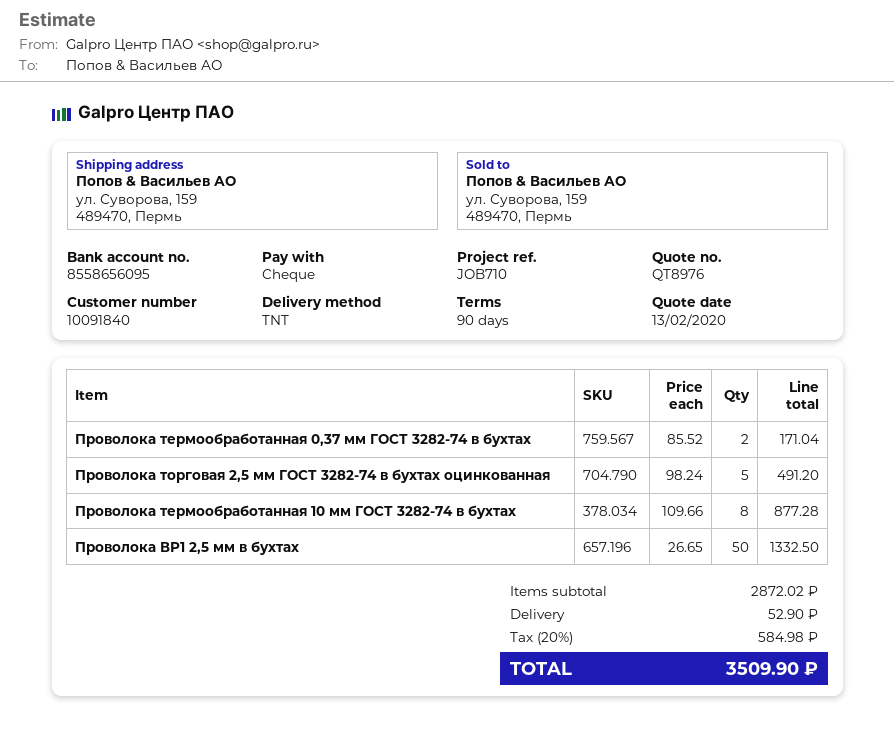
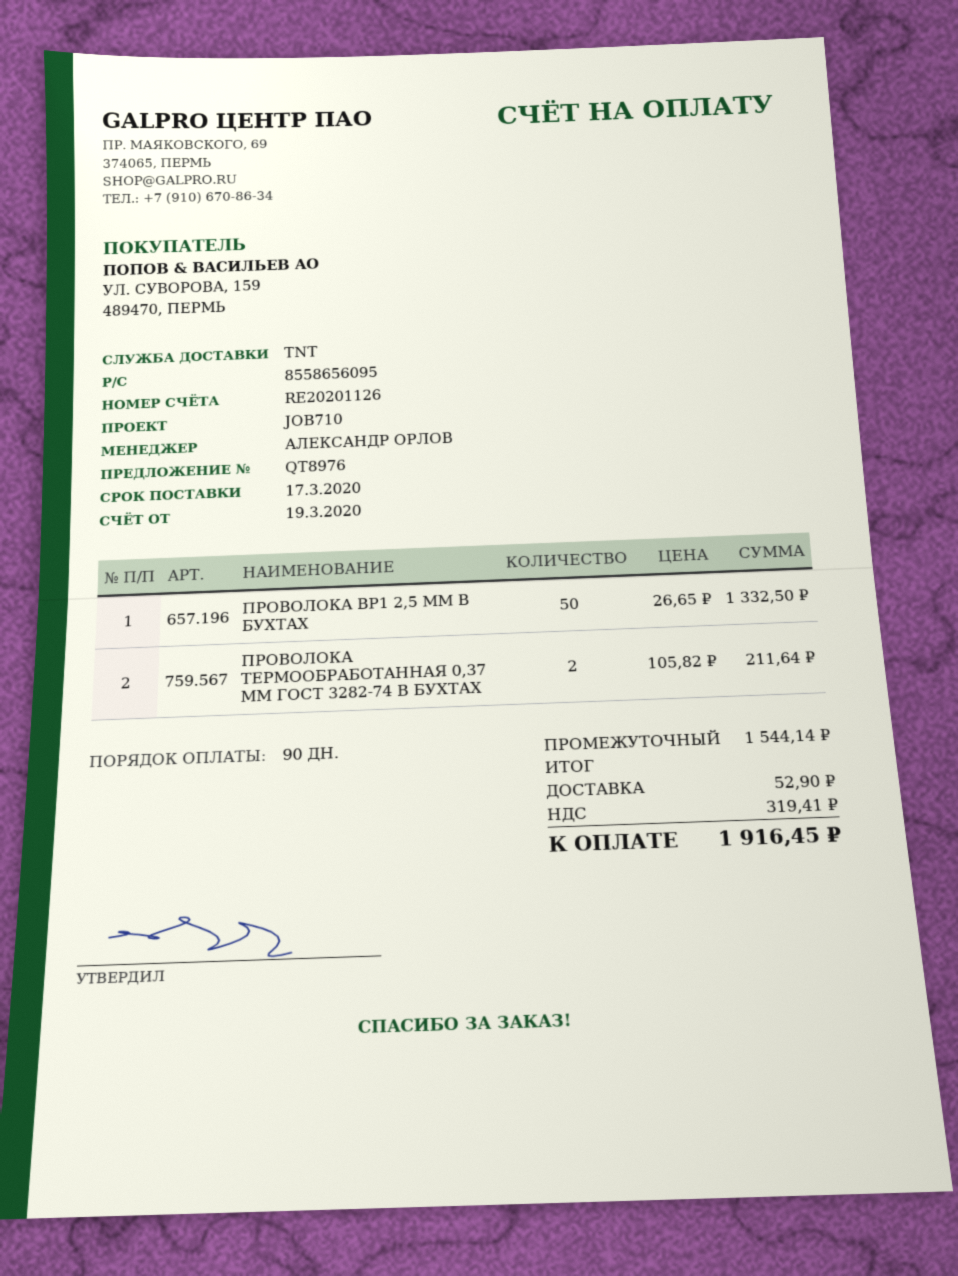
Проволока термообработанная 0,37 мм ГОСТ 3282-74 в бухтах: 2 x 85.52 = 171.04 -> 2 x 105.82 = 211.64
Проволока торговая 2,5 мм ГОСТ 3282-74 в бухтах оцинкованная: 5 x 98.24 = 491.20 -> none
Проволока термообработанная 10 мм ГОСТ 3282-74 в бухтах: 8 x 109.66 = 877.28 -> none
subtotal: 2872.02 -> 1544.14
tax: 584.98 -> 319.41
total: 3509.90 -> 1916.45

